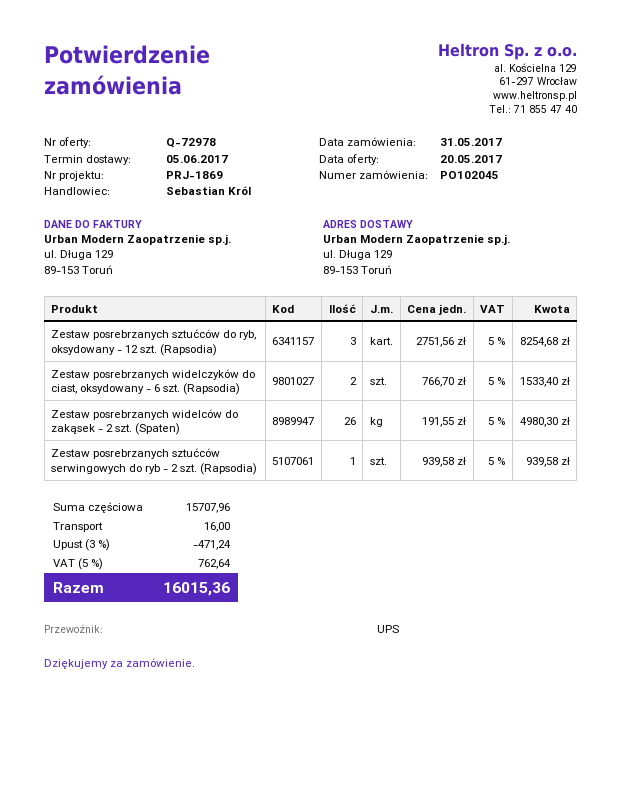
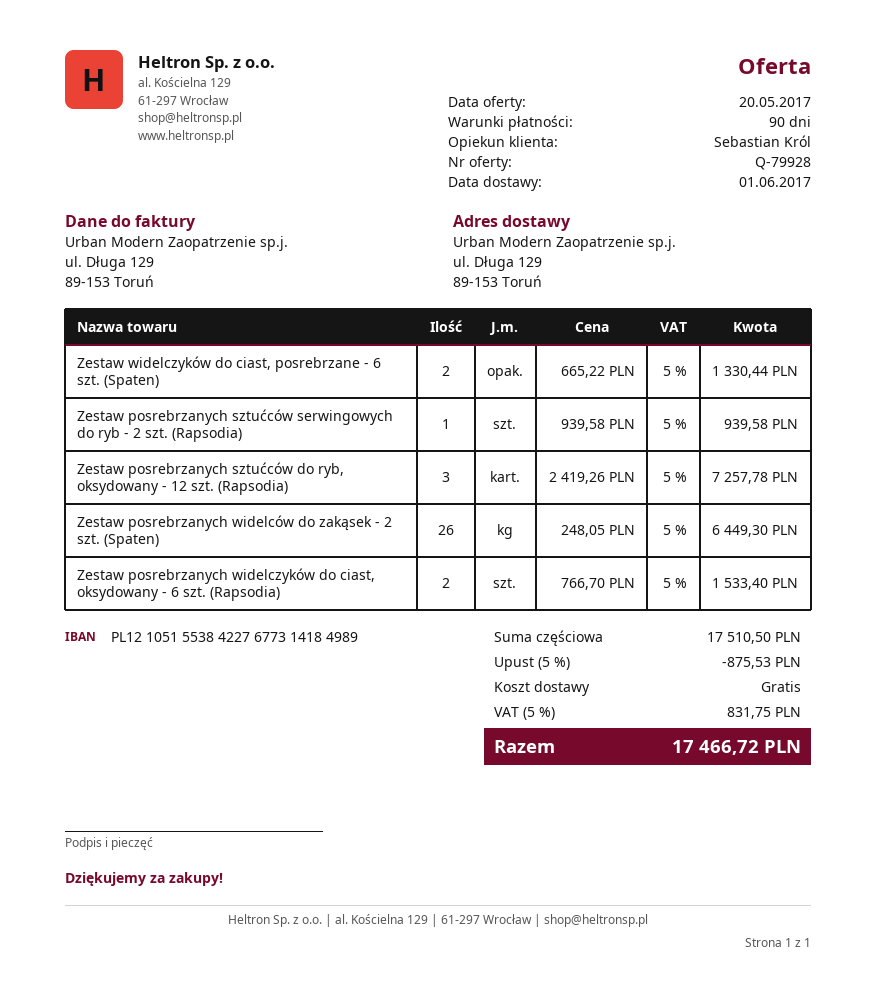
quote number: Q-72978 -> Q-79928
delivery date: 2017-06-05 -> 2017-06-01
Zestaw posrebrzanych sztućców do ryb, oksydowany - 12 szt. (Rapsodia): 3 x 2751.56 = 8254.68 -> 3 x 2419.26 = 7257.78
Zestaw posrebrzanych widelców do zakąsek - 2 szt. (Spaten): 26 x 191.55 = 4980.30 -> 26 x 248.05 = 6449.30
Zestaw widelczyków do ciast, posrebrzane - 6 szt. (Spaten): none -> 2 x 665.22 = 1330.44
subtotal: 15707.96 -> 17510.50
discount: 3% = 471.24 -> 5% = 875.53
shipping: 16.00 -> 0.00
tax: 5% = 762.64 -> 5% = 831.75
total: 16015.36 -> 17466.72

